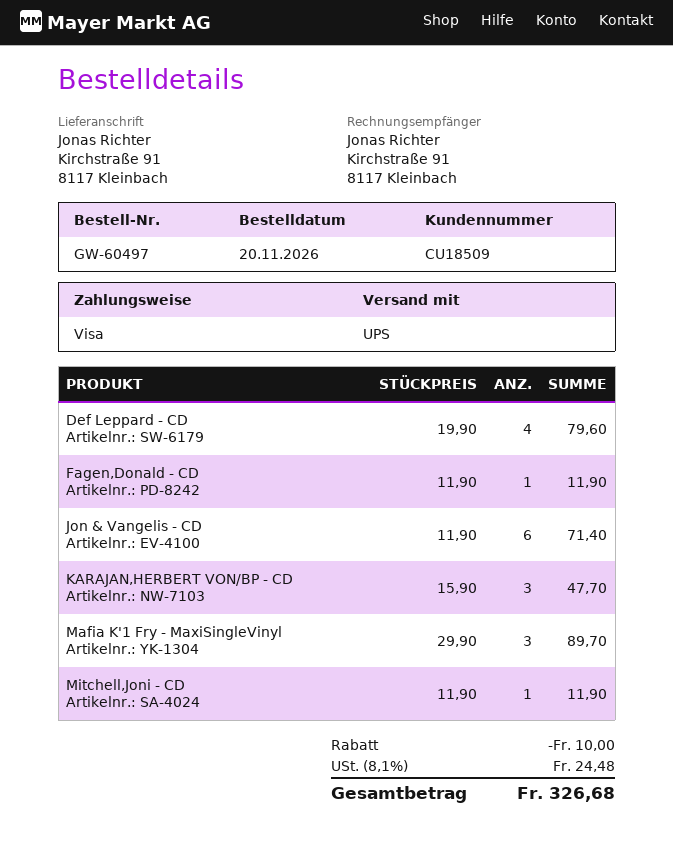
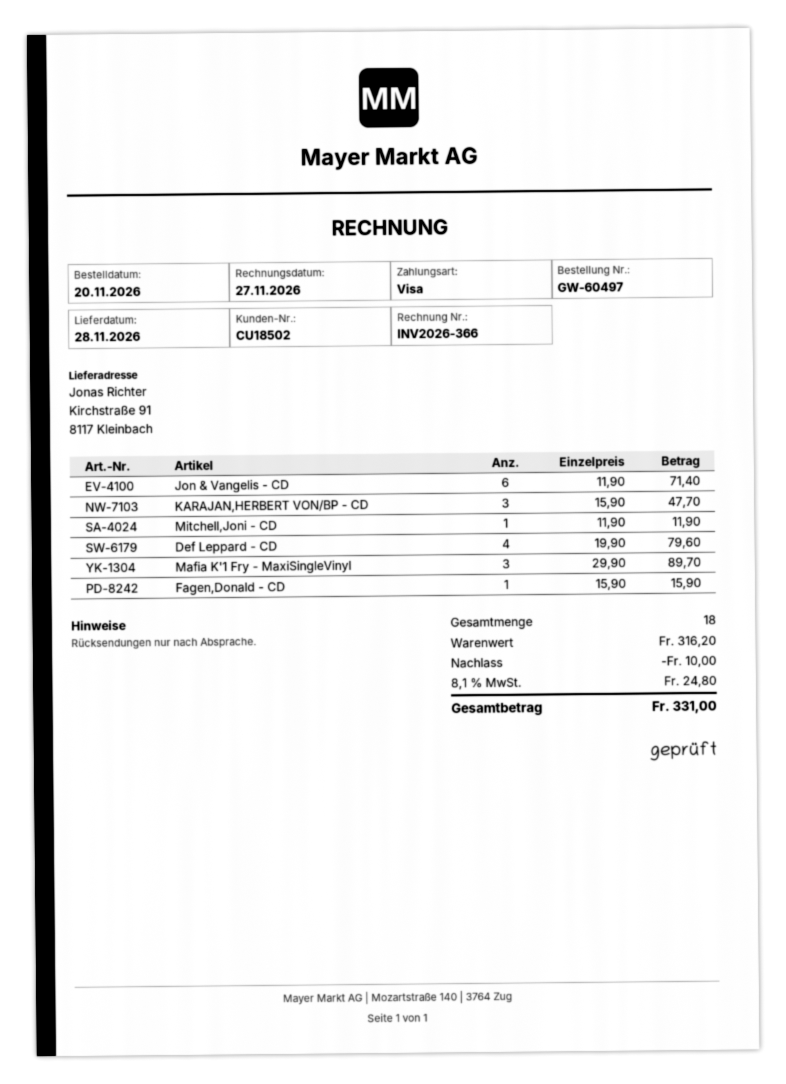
customer number: CU18509 -> CU18502
Fagen,Donald - CD: 1 x 11.90 = 11.90 -> 1 x 15.90 = 15.90
tax: 8.1% = 24.48 -> 8.1% = 24.80
total: 326.68 -> 331.00

